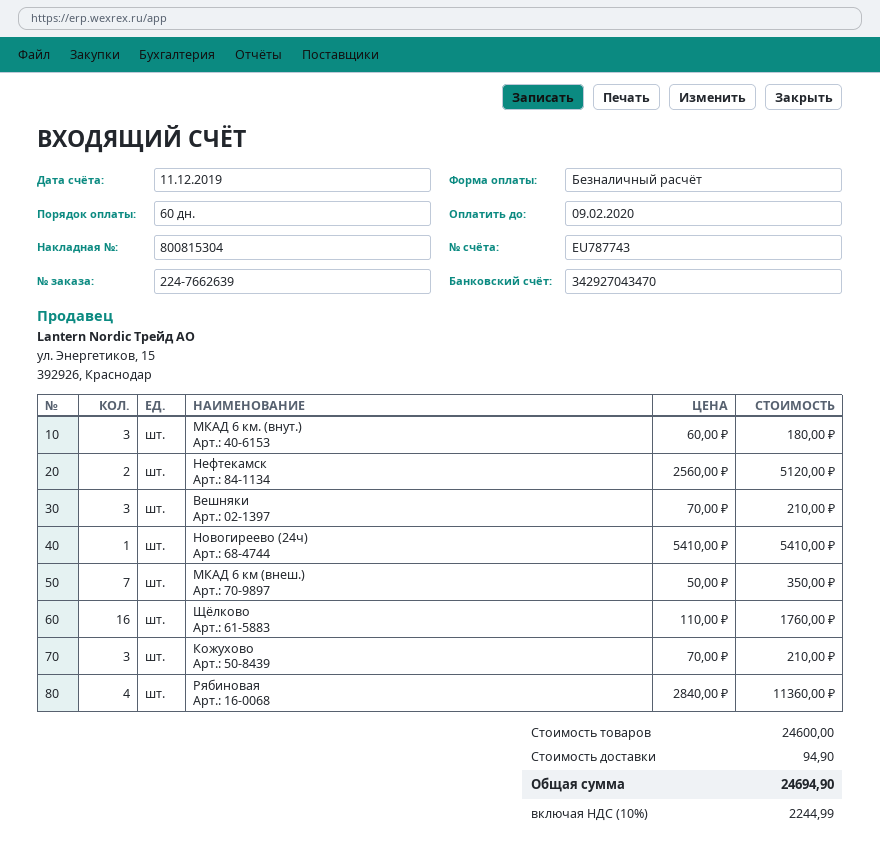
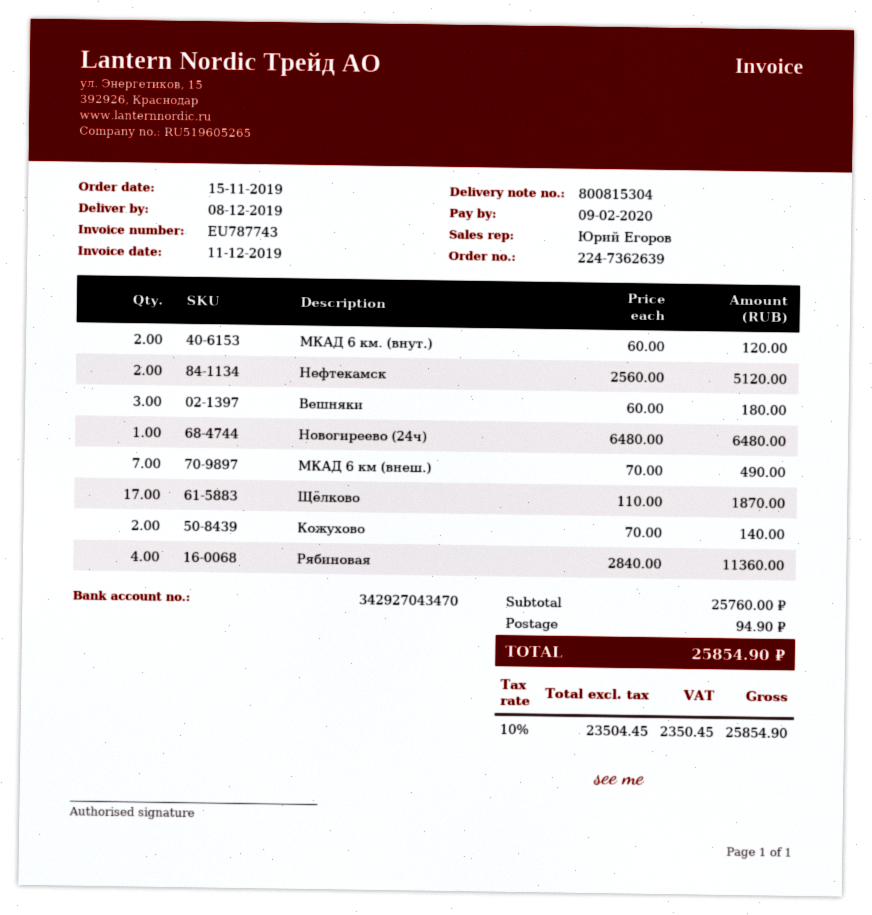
order number: 224-7662639 -> 224-7362639
МКАД 6 км. (внут.): 3 x 60.00 = 180.00 -> 2 x 60.00 = 120.00
Вешняки: 3 x 70.00 = 210.00 -> 3 x 60.00 = 180.00
Новогиреево (24ч): 1 x 5410.00 = 5410.00 -> 1 x 6480.00 = 6480.00
МКАД 6 км (внеш.): 7 x 50.00 = 350.00 -> 7 x 70.00 = 490.00
Щёлково: 16 x 110.00 = 1760.00 -> 17 x 110.00 = 1870.00
Кожухово: 3 x 70.00 = 210.00 -> 2 x 70.00 = 140.00
subtotal: 24600.00 -> 25760.00
tax: 10% = 2244.99 -> 10% = 2350.45
total: 24694.90 -> 25854.90

